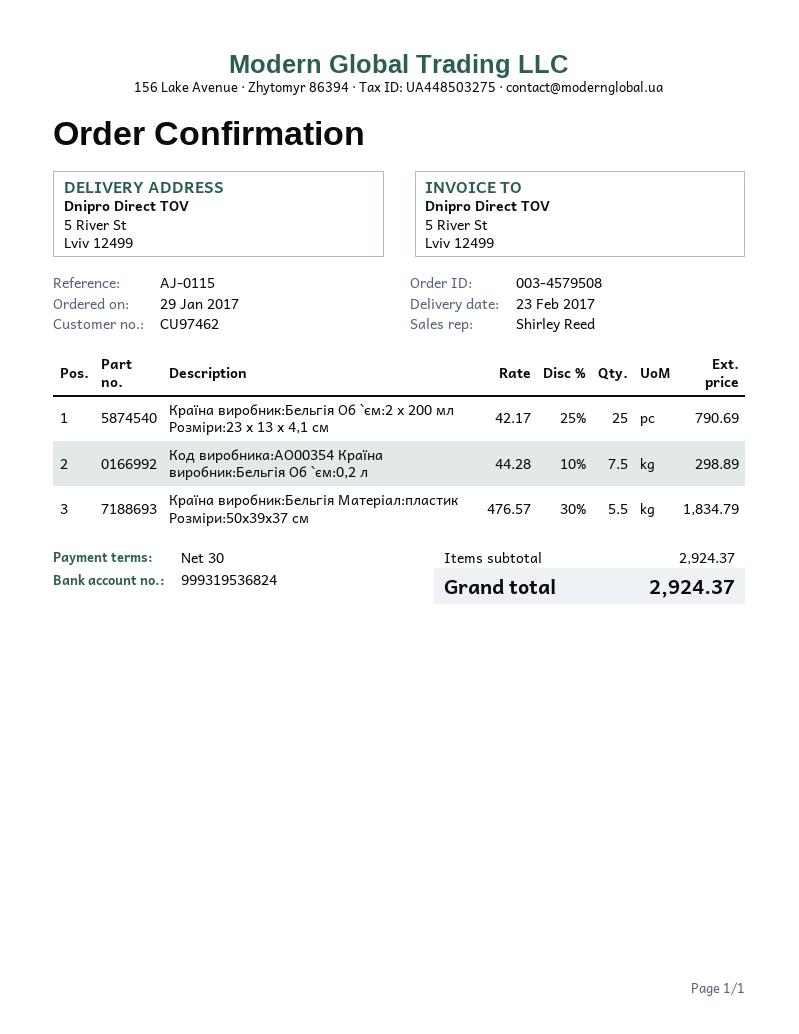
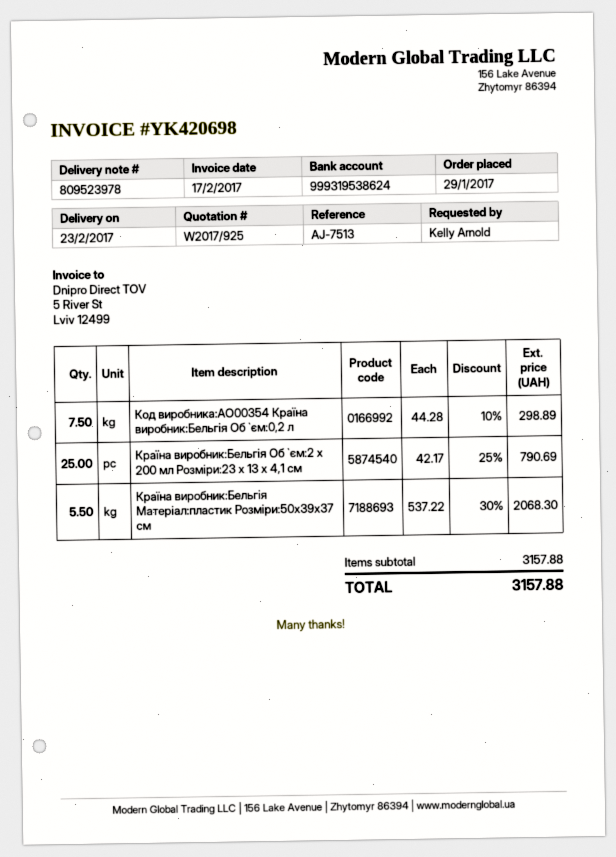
reference: AJ-0115 -> AJ-7513
bank account: 999319536824 -> 999319538624
Країна виробник:Бельгія Матеріал:пластик Розміри:50х39х37 см: 5.5 x 476.57 - 30% = 1834.79 -> 5.5 x 537.22 - 30% = 2068.30
subtotal: 2924.37 -> 3157.88
total: 2924.37 -> 3157.88

